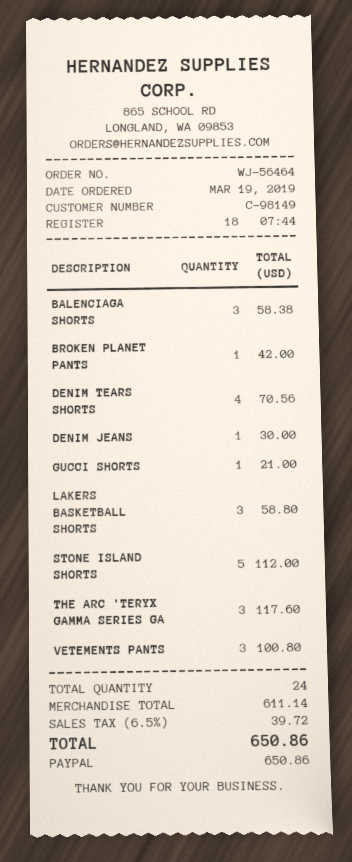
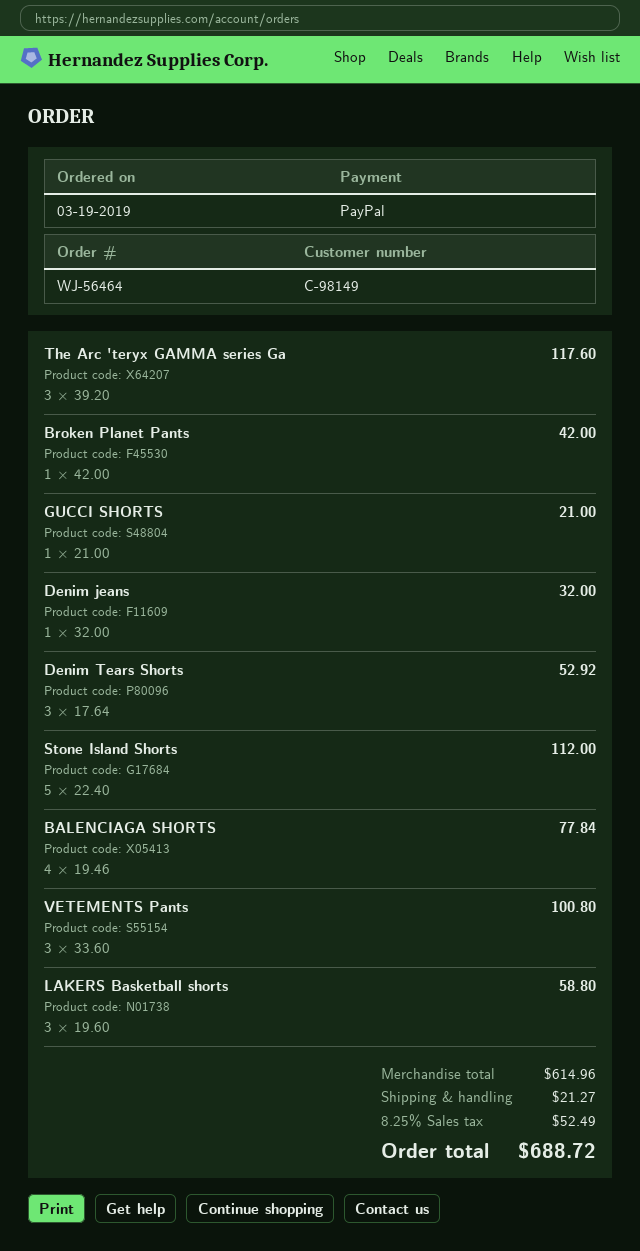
BALENCIAGA SHORTS: 3 for 58.38 -> 4 for 77.84
DENIM TEARS SHORTS: 4 for 70.56 -> 3 for 52.92
DENIM JEANS: 1 for 30.00 -> 1 for 32.00
subtotal: 611.14 -> 614.96
shipping: none -> 21.27
tax: 6.5% = 39.72 -> 8.25% = 52.49
total: 650.86 -> 688.72

